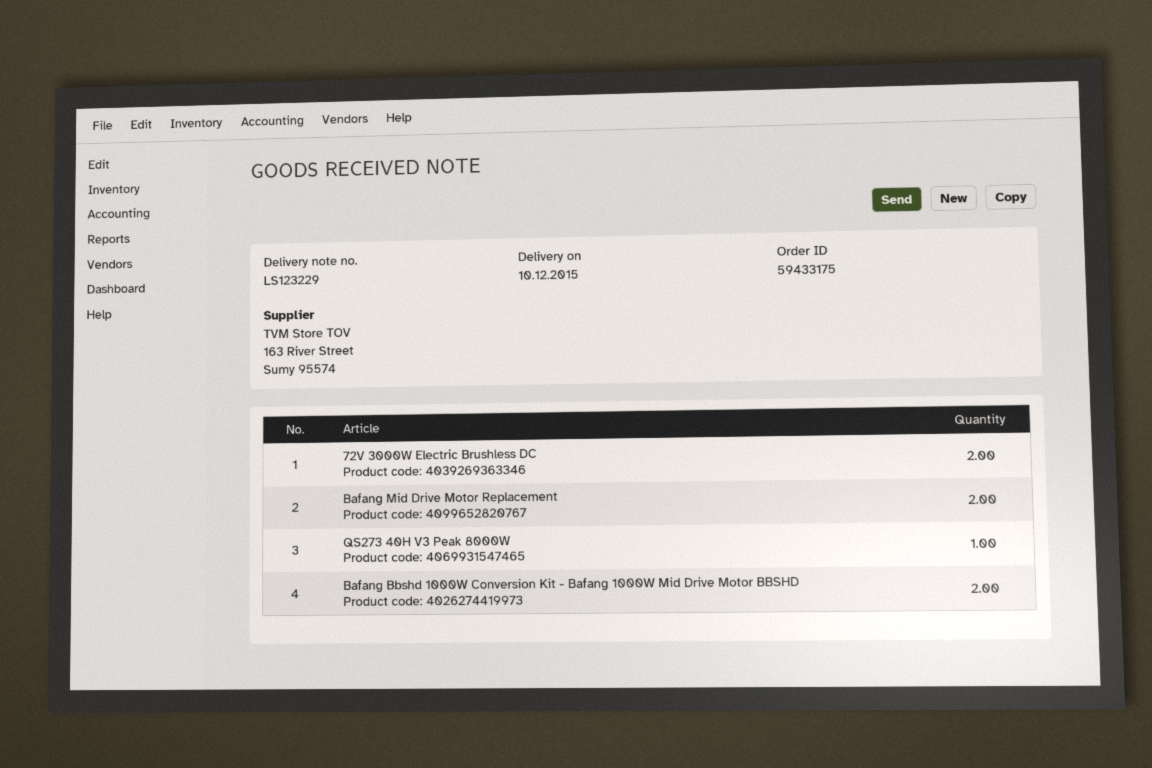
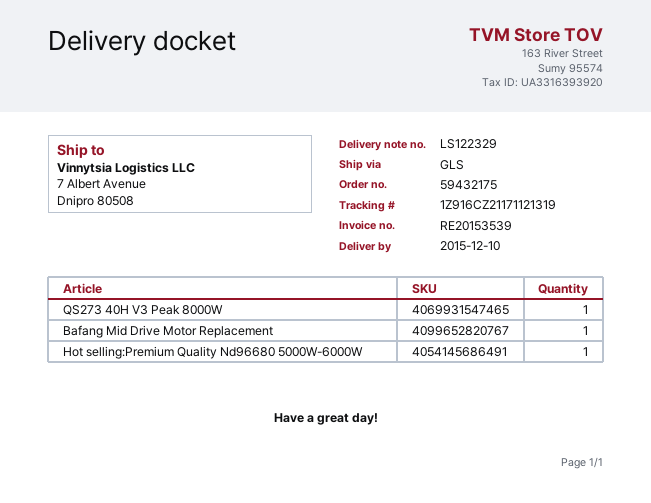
order number: 59433175 -> 59432175
delivery note number: LS123229 -> LS122329
72V 3000W Electric Brushless DC: 2 -> none
Bafang Mid Drive Motor Replacement: 2 -> 1
Bafang Bbshd 1000W Conversion Kit - Bafang 1000W Mid Drive Motor BBSHD: 2 -> none
Hot selling:Premium Quality Nd96680 5000W-6000W: none -> 1

